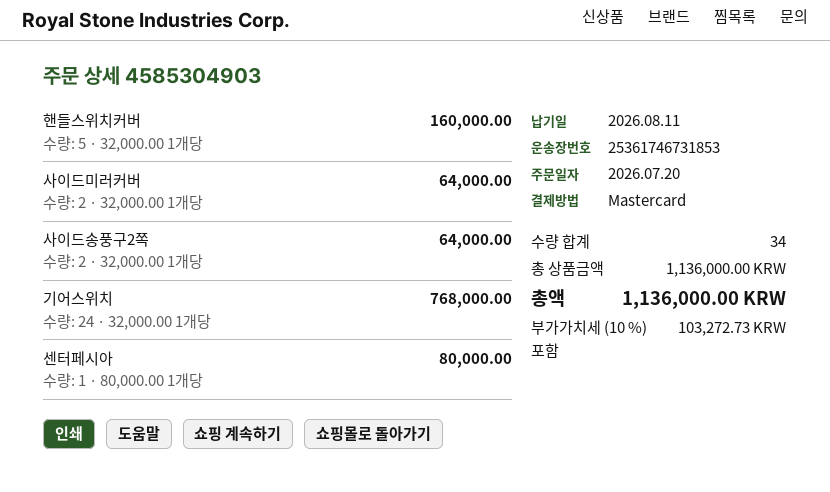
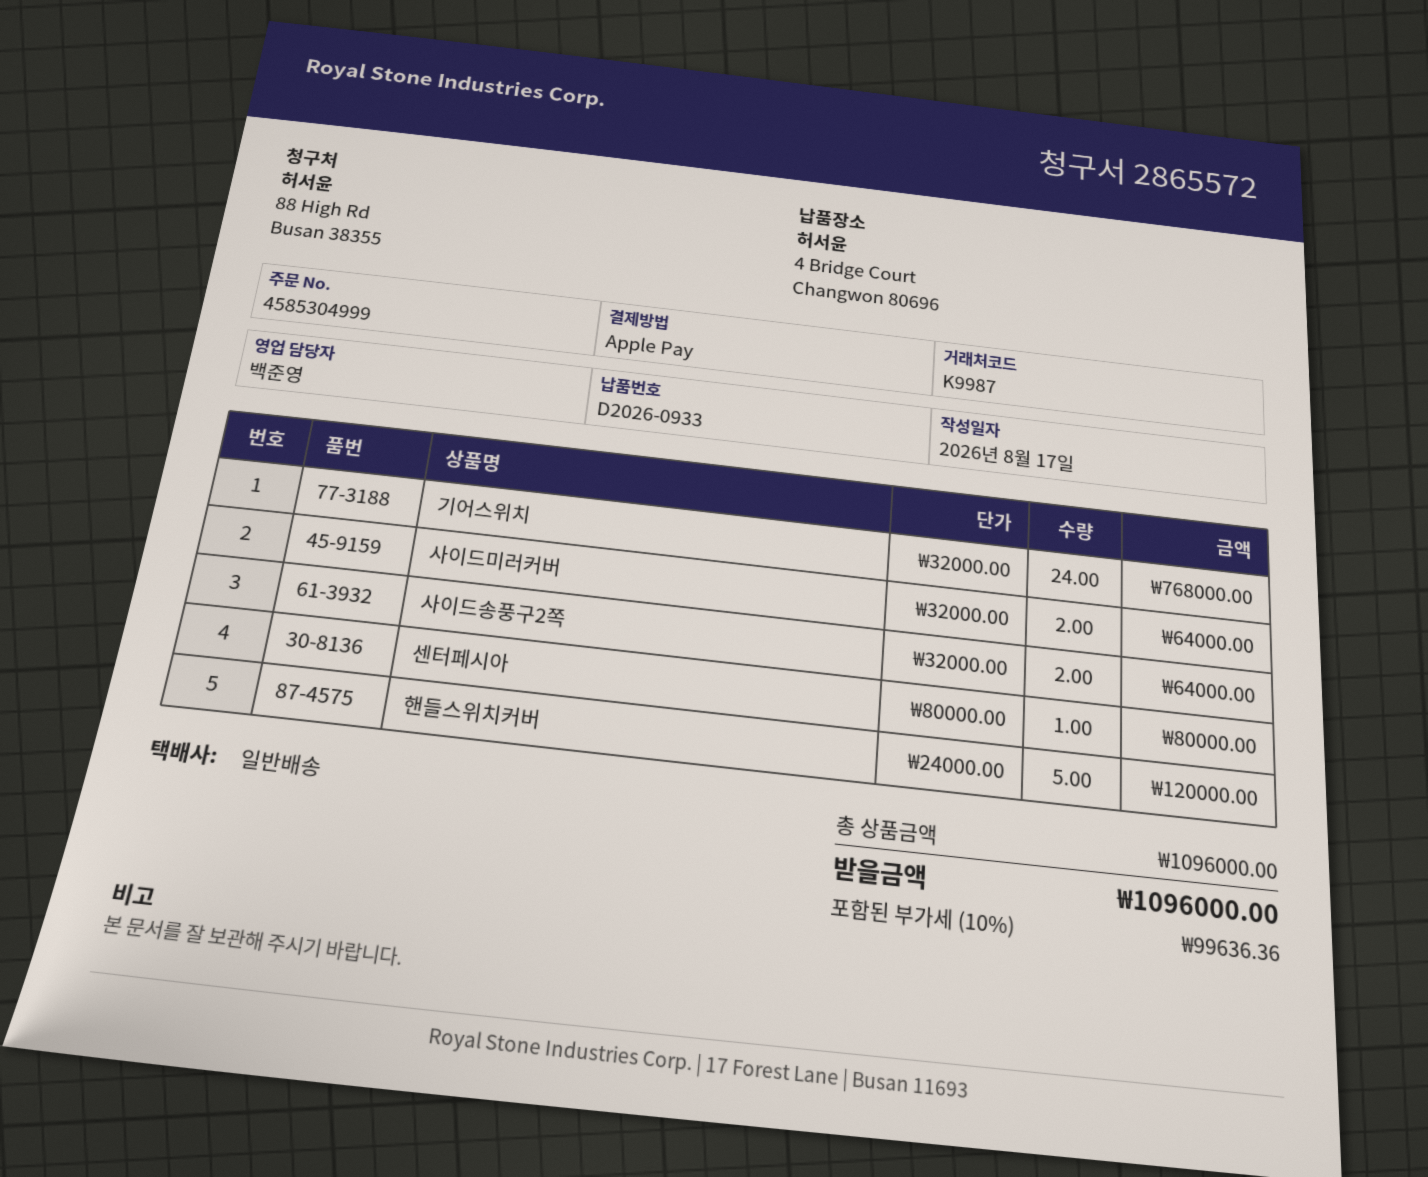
order number: 4585304903 -> 4585304999
payment method: Mastercard -> Apple Pay
핸들스위치커버: 5 x 32000.00 = 160000.00 -> 5 x 24000.00 = 120000.00
subtotal: 1136000.00 -> 1096000.00
tax: 10% = 103272.73 -> 10% = 99636.36
total: 1136000.00 -> 1096000.00

